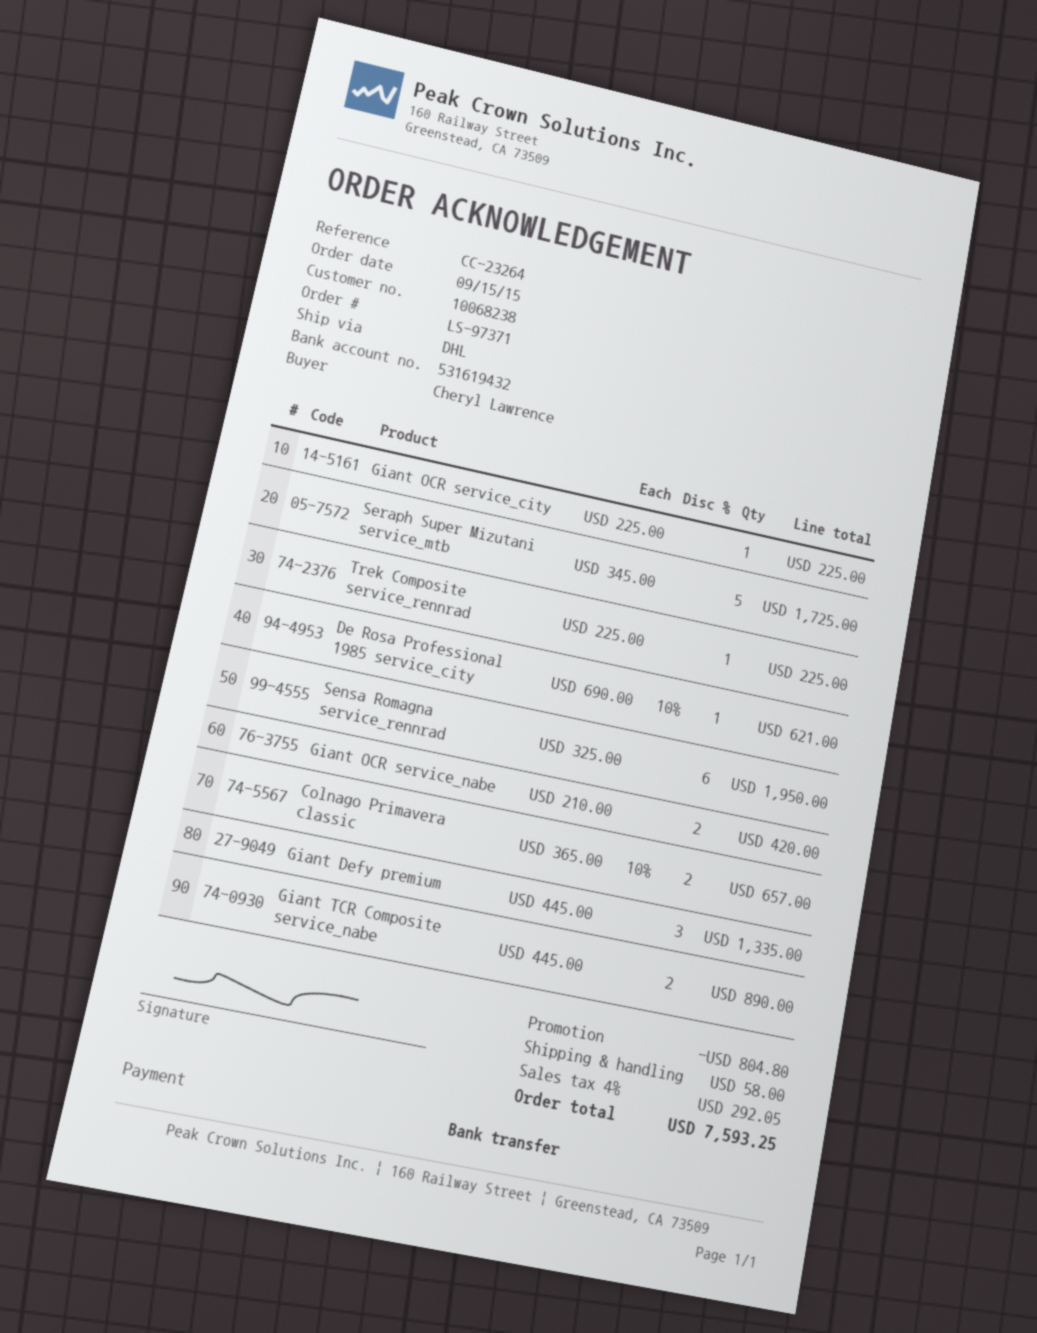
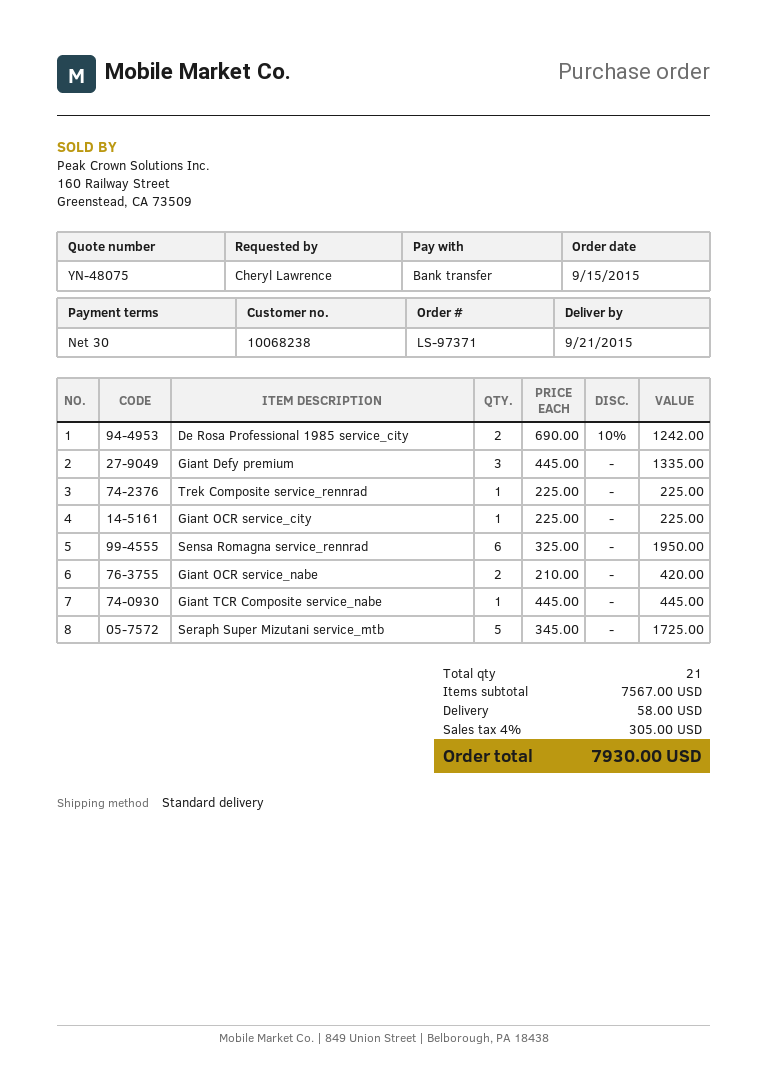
shipping method: DHL -> standard
De Rosa Professional 1985 service_city: 1 x 690.00 - 10% = 621.00 -> 2 x 690.00 - 10% = 1242.00
Colnago Primavera classic: 2 x 365.00 - 10% = 657.00 -> none
Giant TCR Composite service_nabe: 2 x 445.00 = 890.00 -> 1 x 445.00 = 445.00
discount: 804.80 -> none
tax: 4% = 292.05 -> 4% = 305.00
total: 7593.25 -> 7930.00

